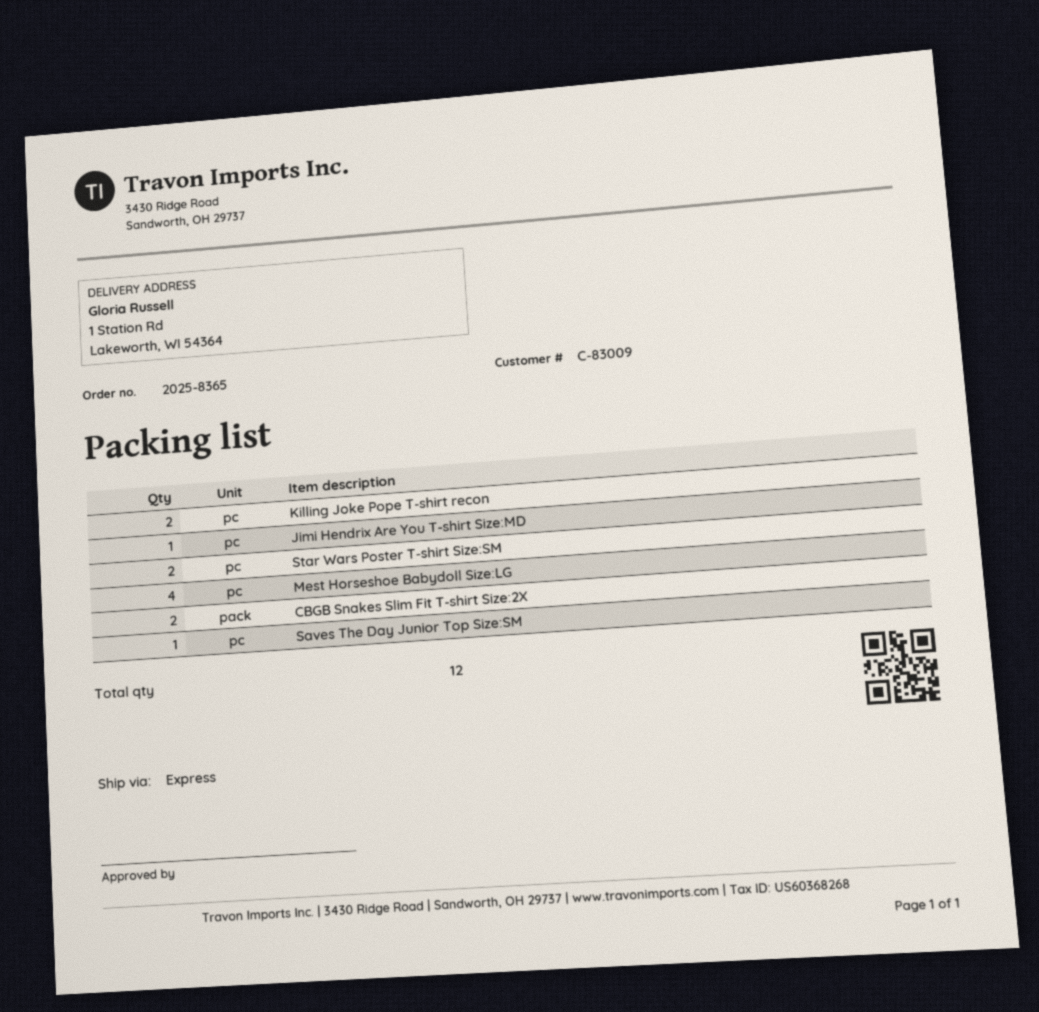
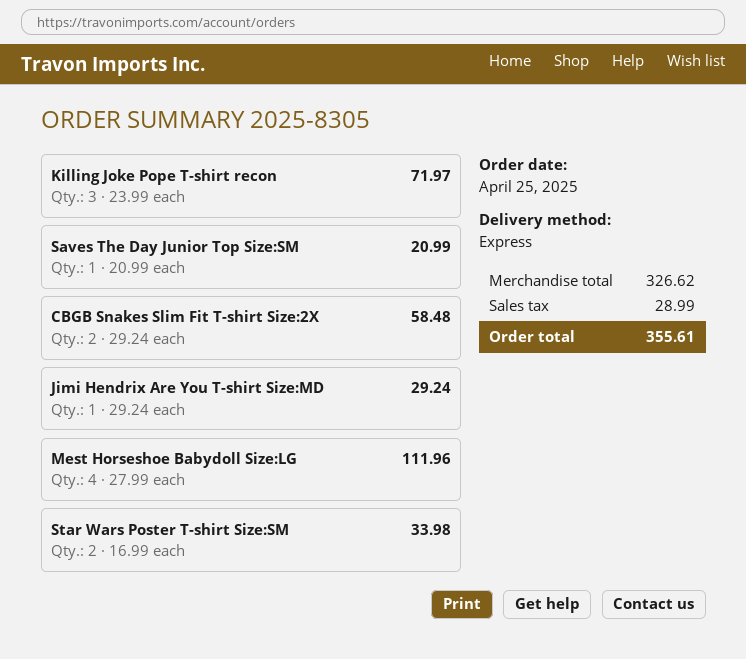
order number: 2025-8365 -> 2025-8305
Killing Joke Pope T-shirt recon: 2 -> 3

